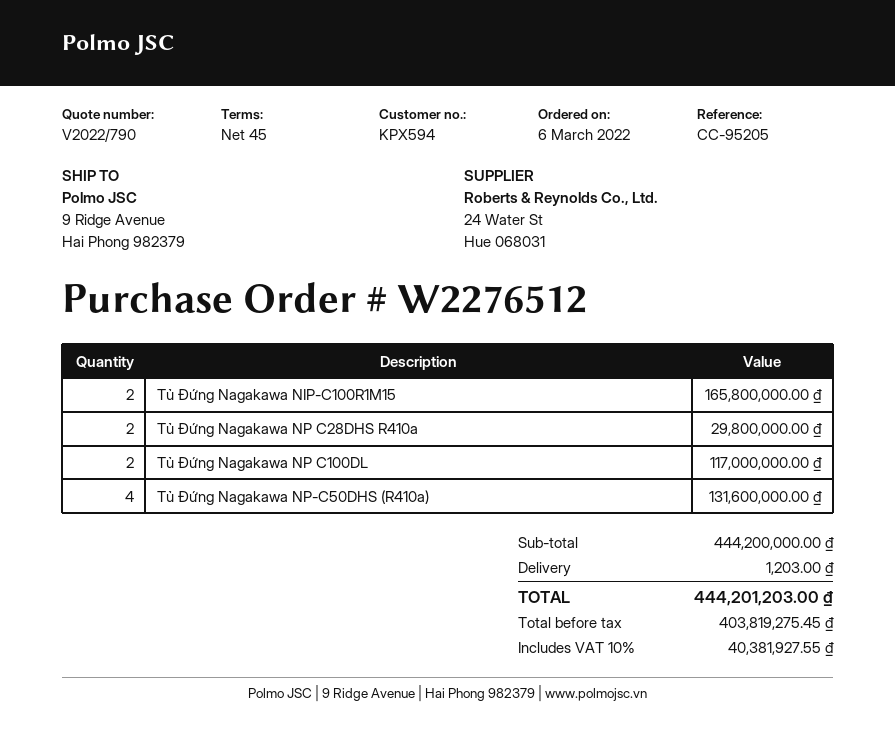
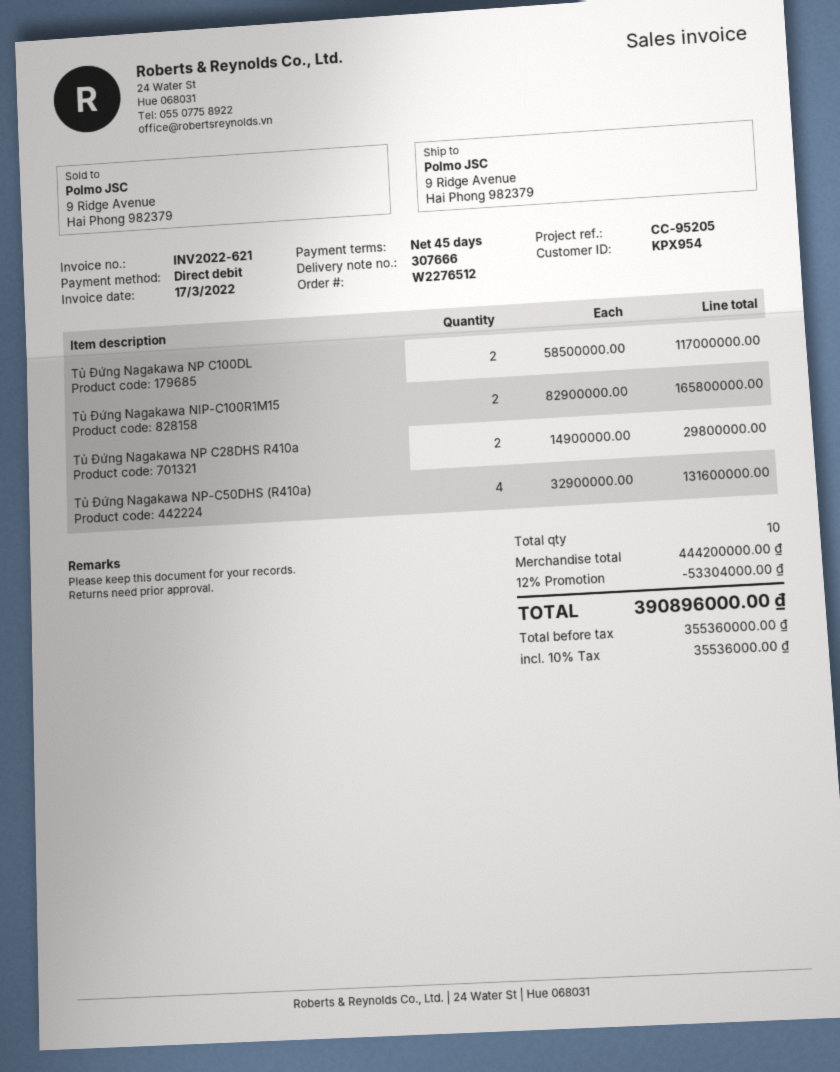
customer number: KPX594 -> KPX954
discount: none -> 12% = 53304000.00
shipping: 1203.00 -> none
net: 403819275.45 -> 355360000.00
tax: 10% = 40381927.55 -> 10% = 35536000.00
total: 444201203.00 -> 390896000.00

